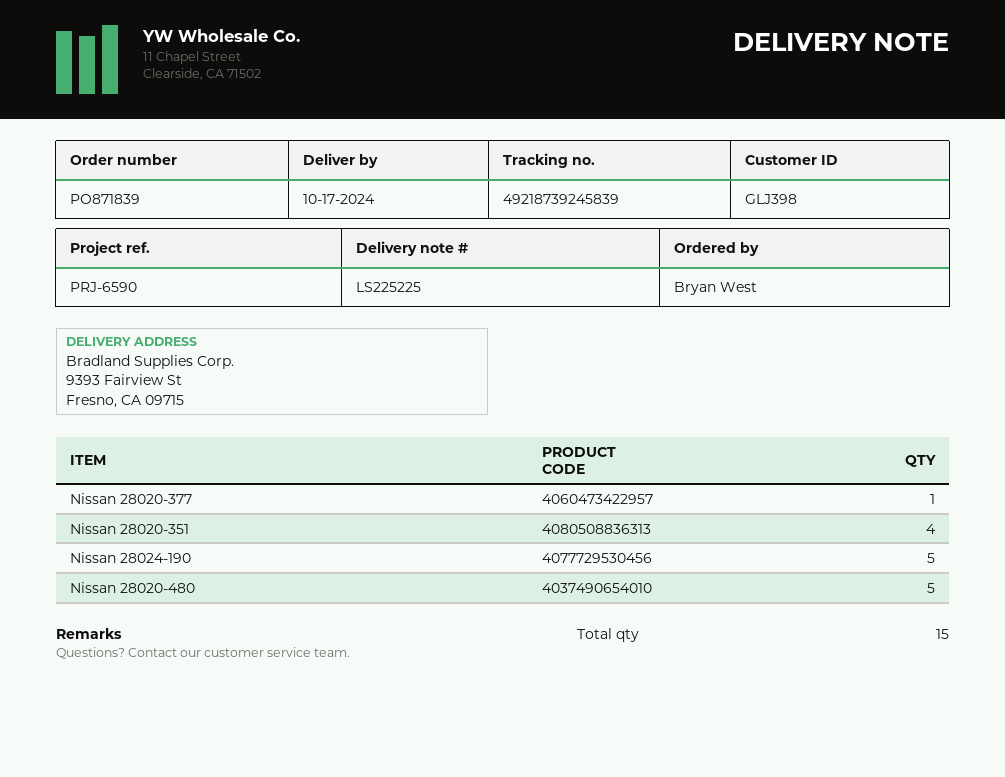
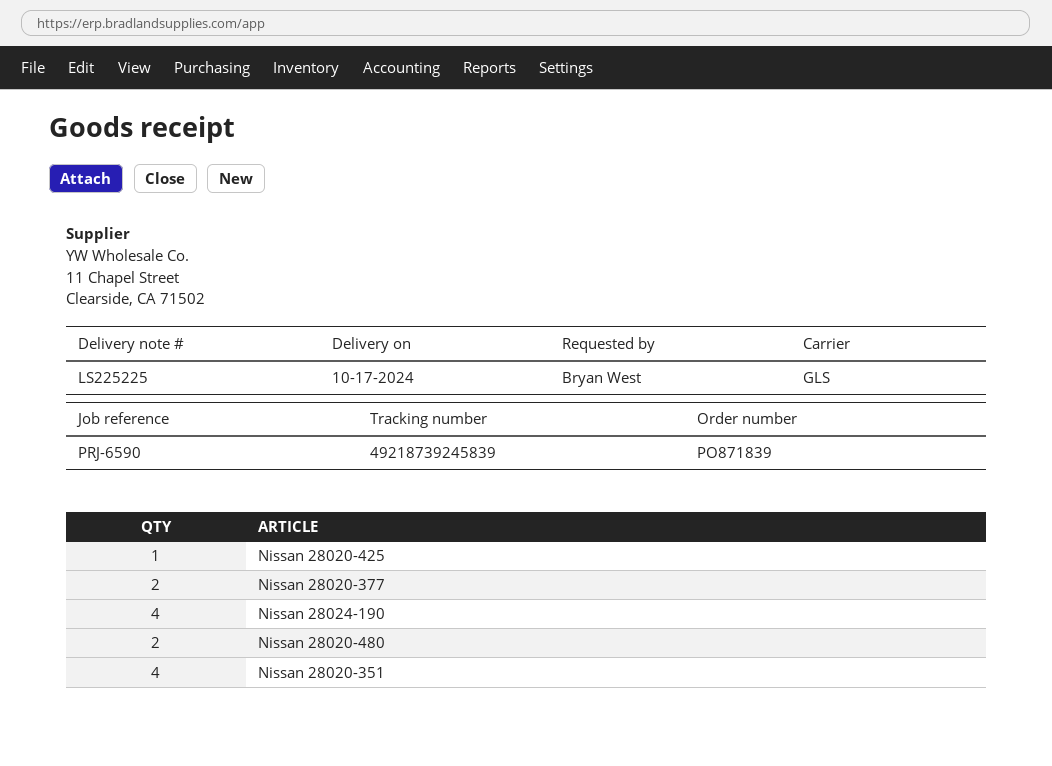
Nissan 28020-377: 1 -> 2
Nissan 28024-190: 5 -> 4
Nissan 28020-480: 5 -> 2
Nissan 28020-425: none -> 1

